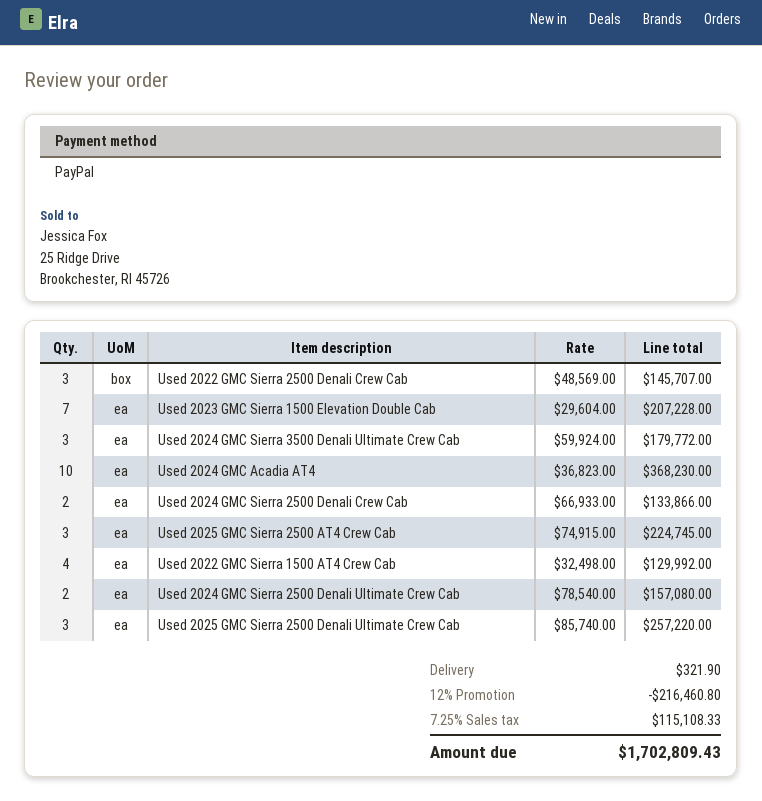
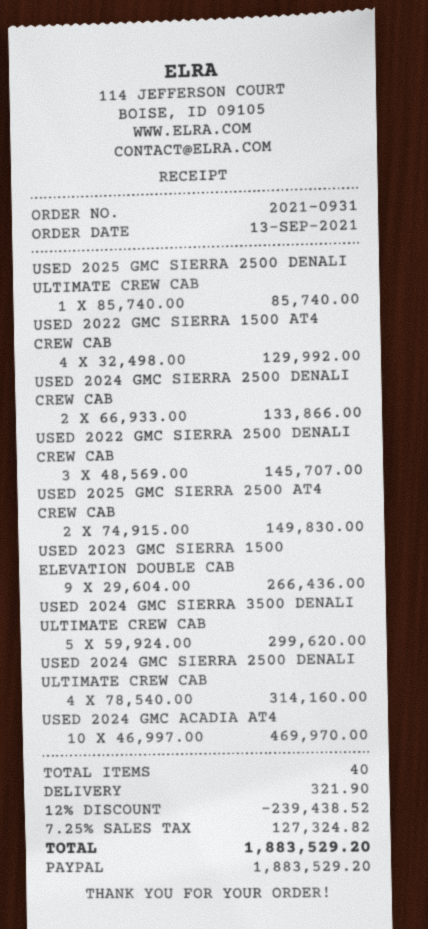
Used 2023 GMC Sierra 1500 Elevation Double Cab: 7 x 29604.00 = 207228.00 -> 9 x 29604.00 = 266436.00
Used 2024 GMC Sierra 3500 Denali Ultimate Crew Cab: 3 x 59924.00 = 179772.00 -> 5 x 59924.00 = 299620.00
Used 2024 GMC Acadia AT4: 10 x 36823.00 = 368230.00 -> 10 x 46997.00 = 469970.00
Used 2025 GMC Sierra 2500 AT4 Crew Cab: 3 x 74915.00 = 224745.00 -> 2 x 74915.00 = 149830.00
Used 2024 GMC Sierra 2500 Denali Ultimate Crew Cab: 2 x 78540.00 = 157080.00 -> 4 x 78540.00 = 314160.00
Used 2025 GMC Sierra 2500 Denali Ultimate Crew Cab: 3 x 85740.00 = 257220.00 -> 1 x 85740.00 = 85740.00
discount: 12% = 216460.80 -> 12% = 239438.52
tax: 7.25% = 115108.33 -> 7.25% = 127324.82
total: 1702809.43 -> 1883529.20

